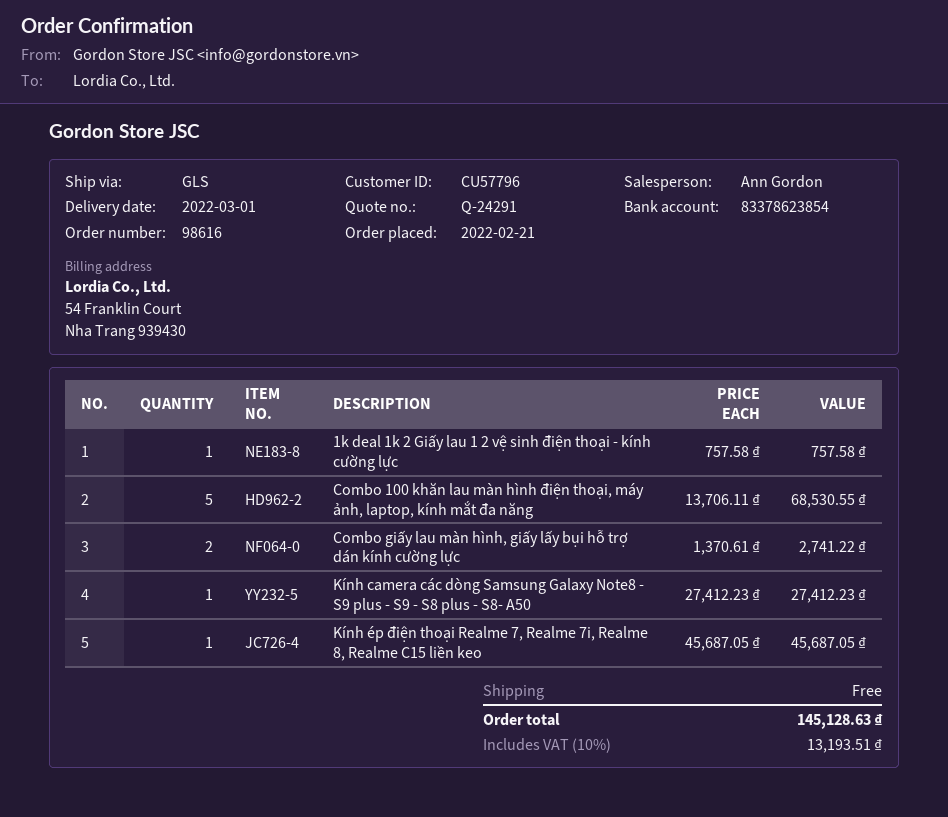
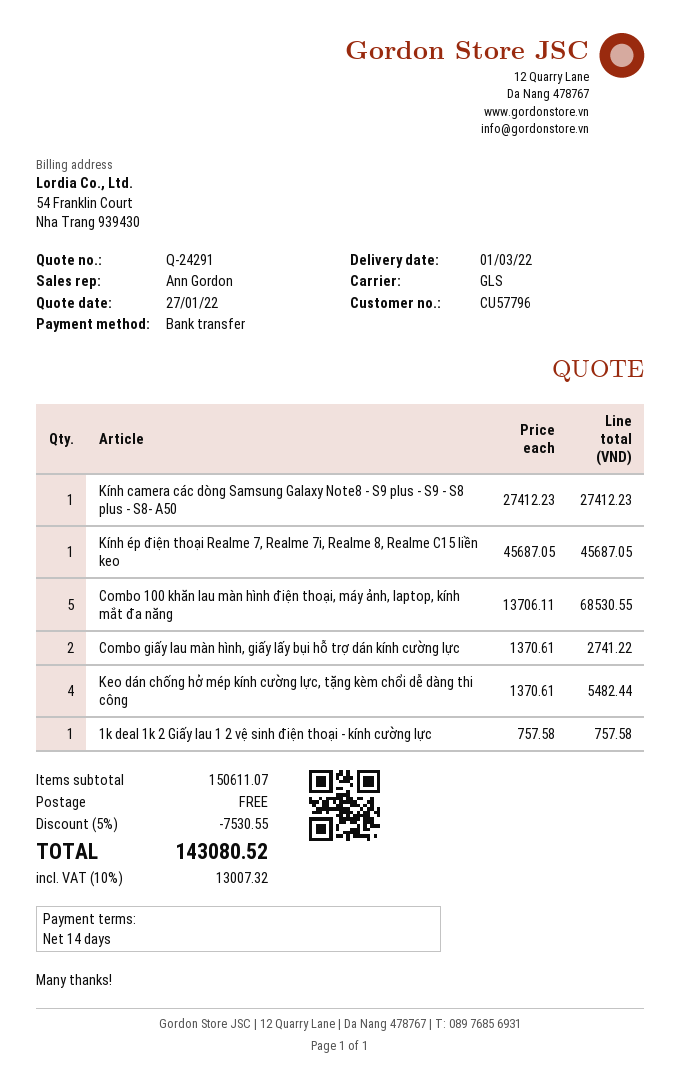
Keo dán chống hở mép kính cường lực, tặng kèm chổi dễ dàng thi công: none -> 4 x 1370.61 = 5482.44
discount: none -> 5% = 7530.55
tax: 10% = 13193.51 -> 10% = 13007.32
total: 145128.63 -> 143080.52

